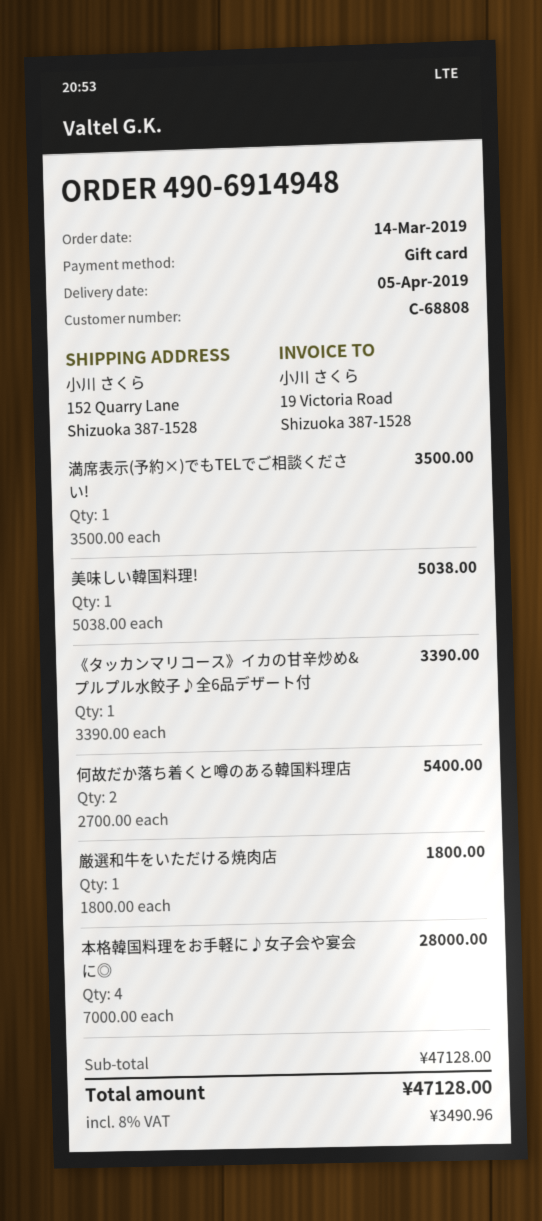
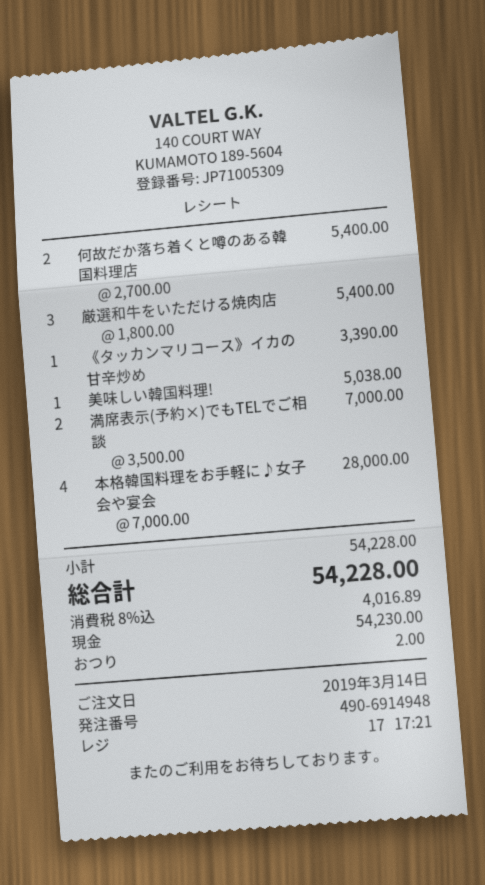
payment method: gift card -> cash
満席表示(予約×)でもTELでご相談ください!: 1 x 3500.00 = 3500.00 -> 2 x 3500.00 = 7000.00
厳選和牛をいただける焼肉店: 1 x 1800.00 = 1800.00 -> 3 x 1800.00 = 5400.00
subtotal: 47128.00 -> 54228.00
tax: 8% = 3490.96 -> 8% = 4016.89
total: 47128.00 -> 54228.00

